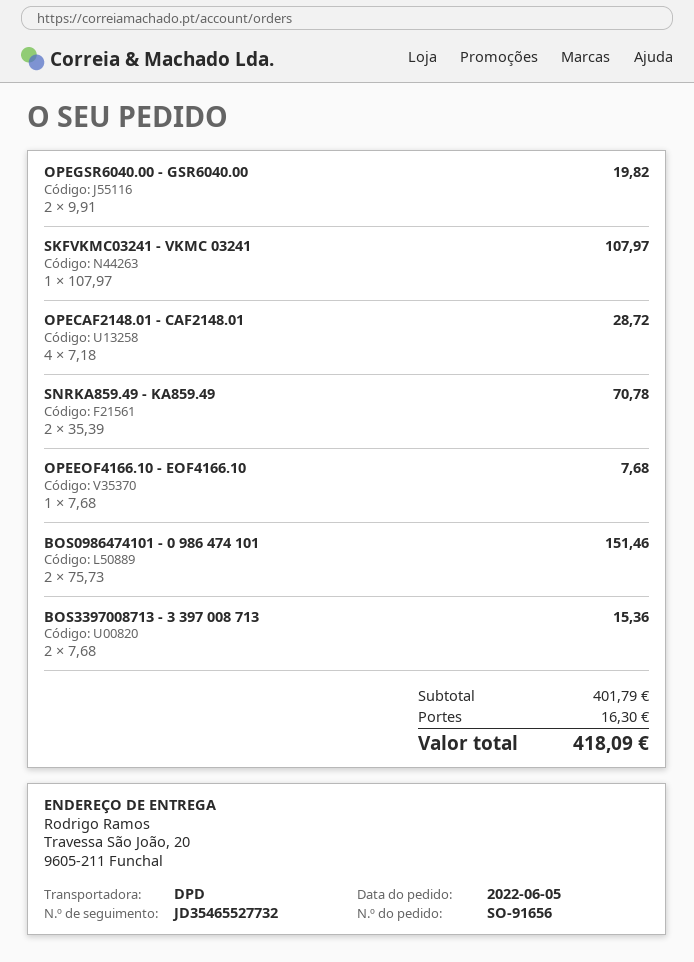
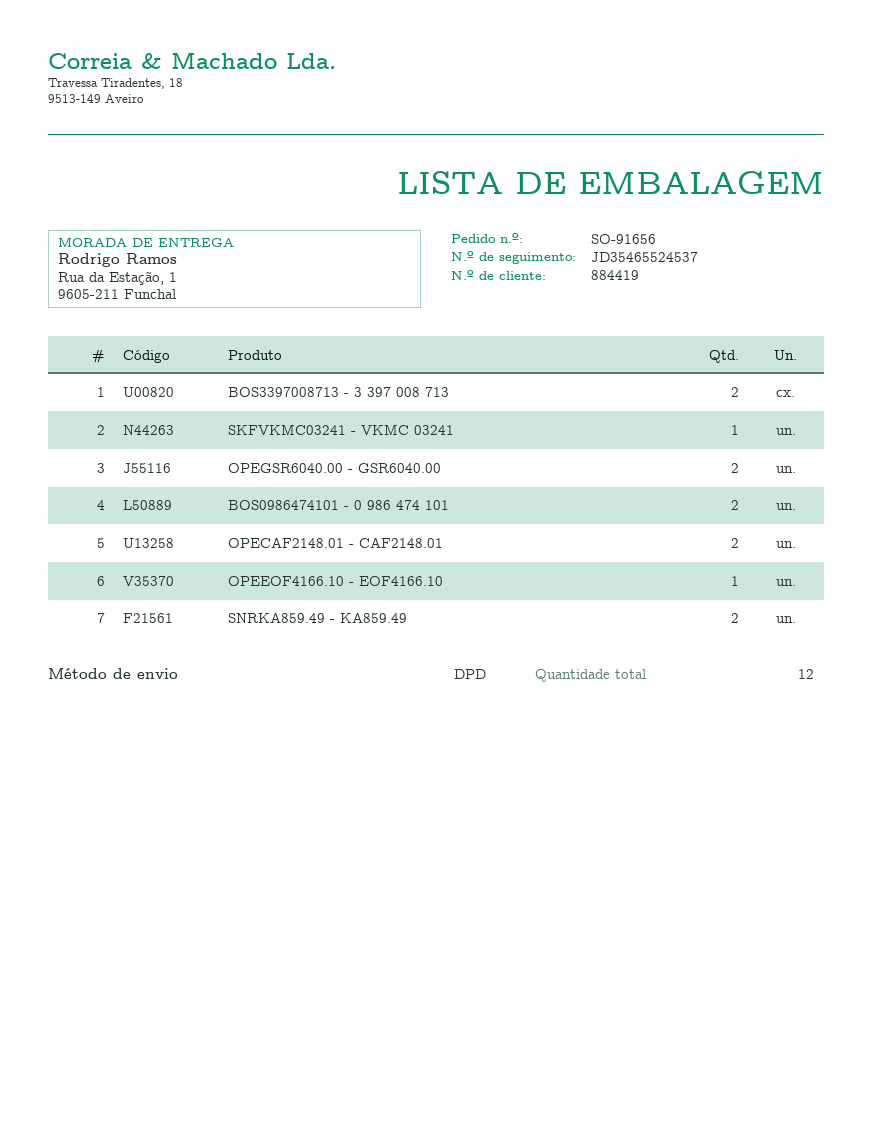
tracking number: JD35465527732 -> JD35465524537
ship to: Travessa São João, 20, 9605-211 Funchal -> Rua da Estação, 1, 9605-211 Funchal
OPECAF2148.01 - CAF2148.01: 4 -> 2

